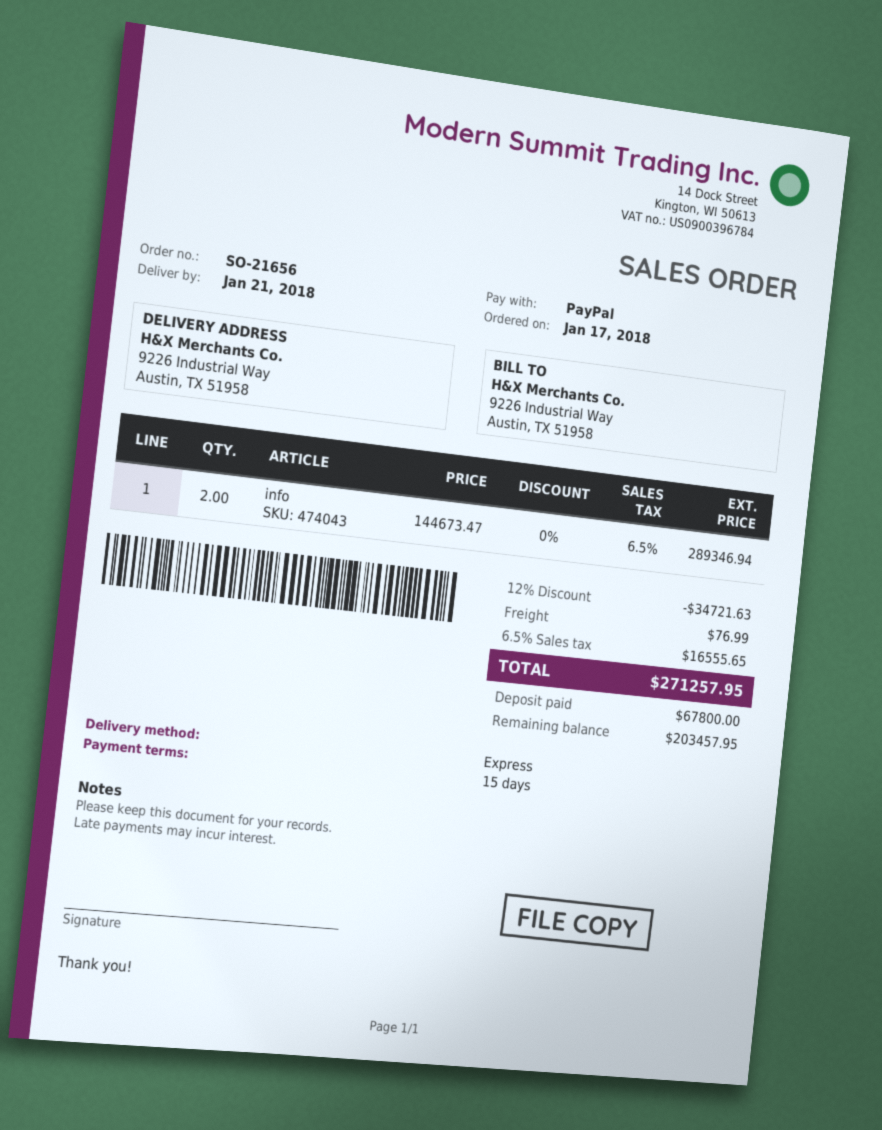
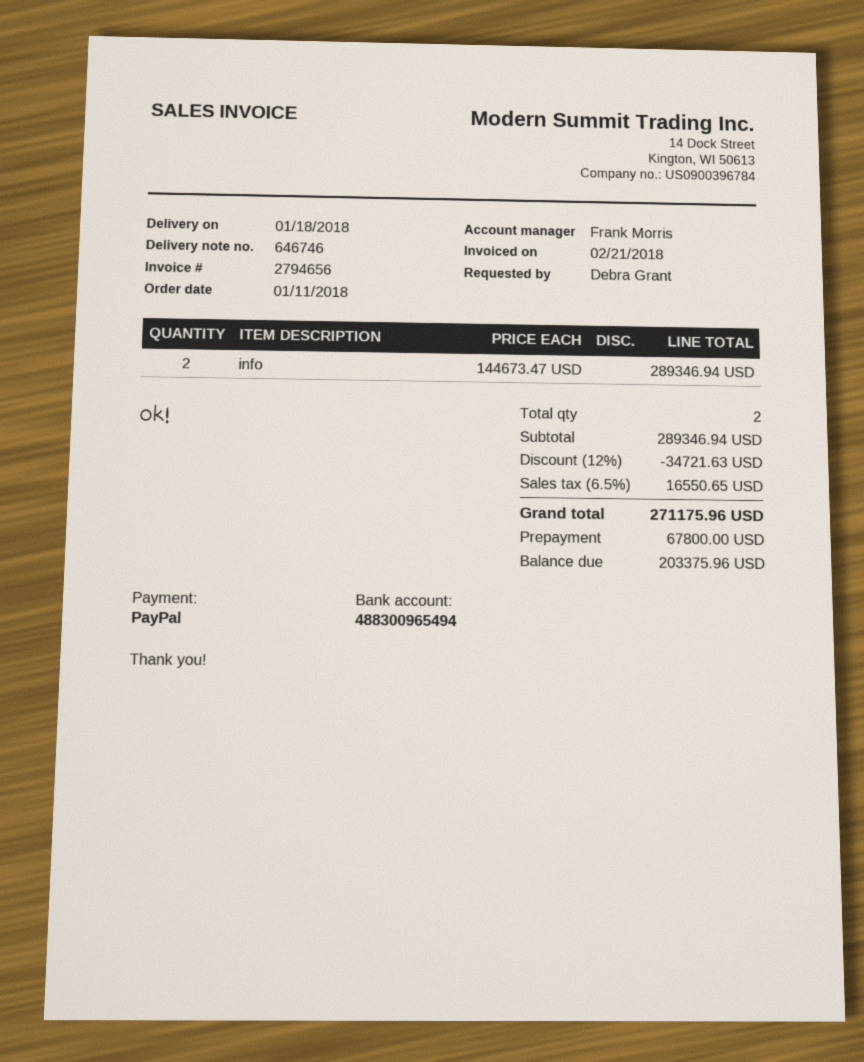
order date: 2018-01-17 -> 2018-01-11
delivery date: 2018-01-21 -> 2018-01-18
shipping: 76.99 -> none
tax: 6.5% = 16555.65 -> 6.5% = 16550.65
total: 271257.95 -> 271175.96
balance: 203457.95 -> 203375.96

